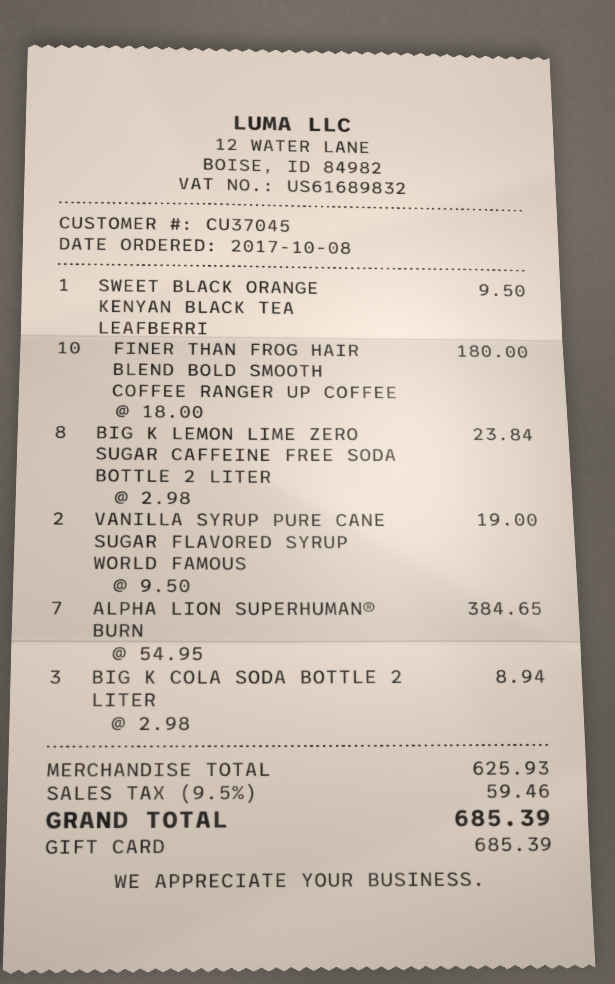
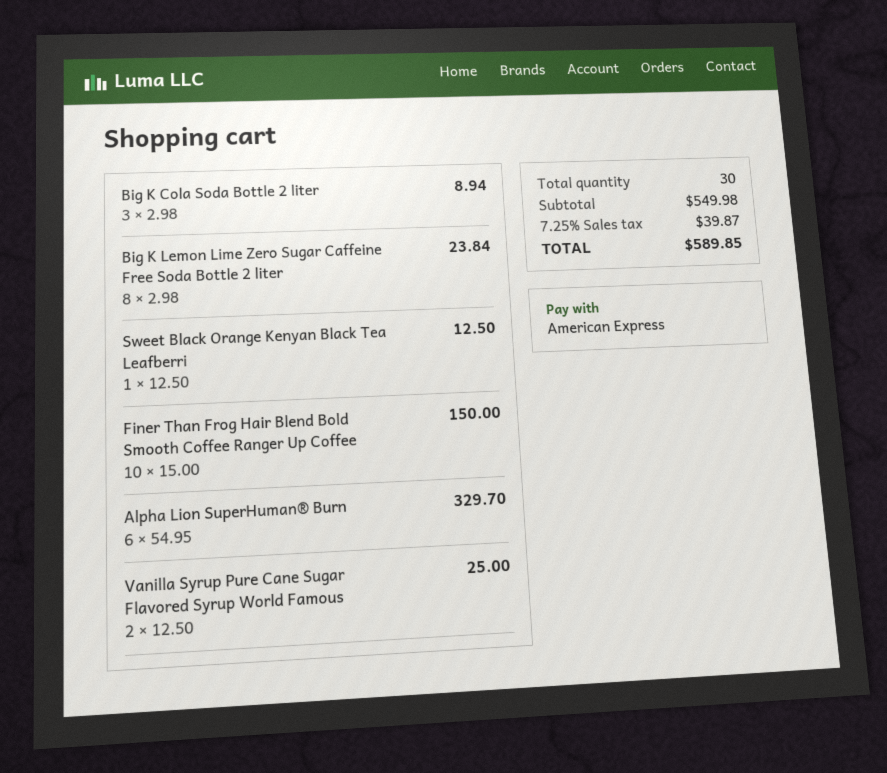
payment method: gift card -> American Express
SWEET BLACK ORANGE KENYAN BLACK TEA LEAFBERRI: 1 x 9.50 = 9.50 -> 1 x 12.50 = 12.50
FINER THAN FROG HAIR BLEND BOLD SMOOTH COFFEE RANGER UP COFFEE: 10 x 18.00 = 180.00 -> 10 x 15.00 = 150.00
VANILLA SYRUP PURE CANE SUGAR FLAVORED SYRUP WORLD FAMOUS: 2 x 9.50 = 19.00 -> 2 x 12.50 = 25.00
ALPHA LION SUPERHUMAN® BURN: 7 x 54.95 = 384.65 -> 6 x 54.95 = 329.70
subtotal: 625.93 -> 549.98
tax: 9.5% = 59.46 -> 7.25% = 39.87
total: 685.39 -> 589.85

